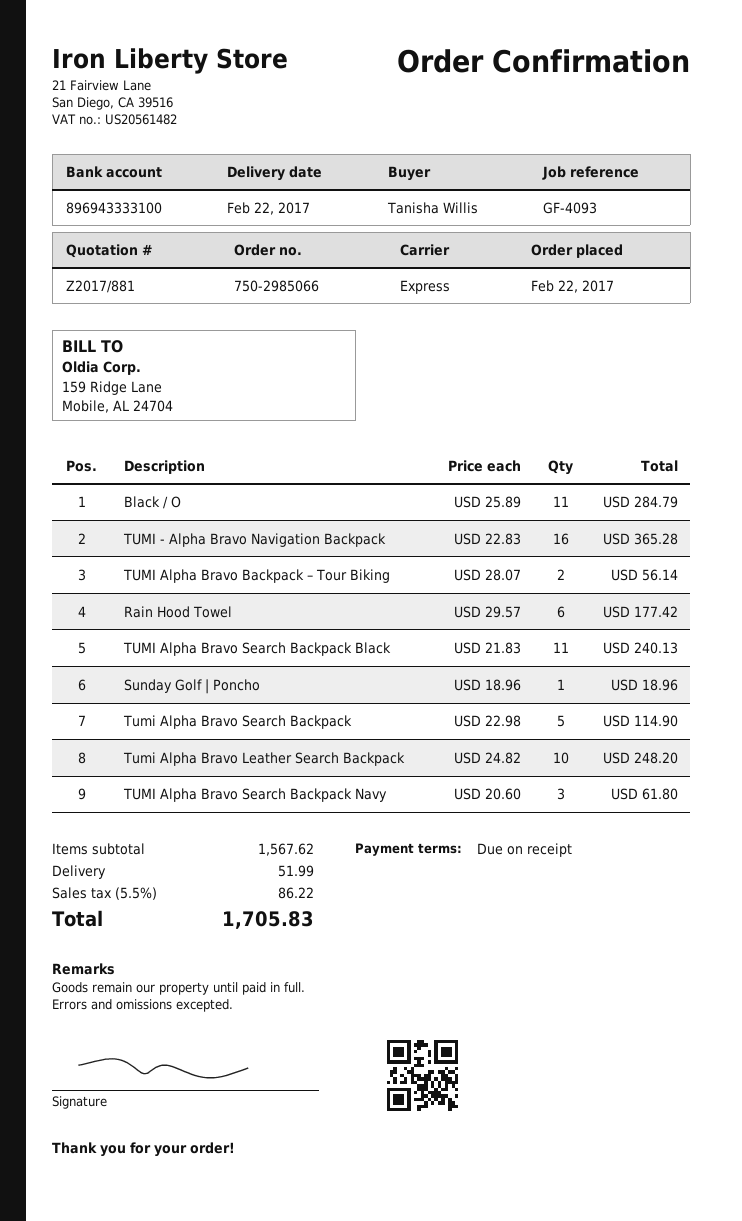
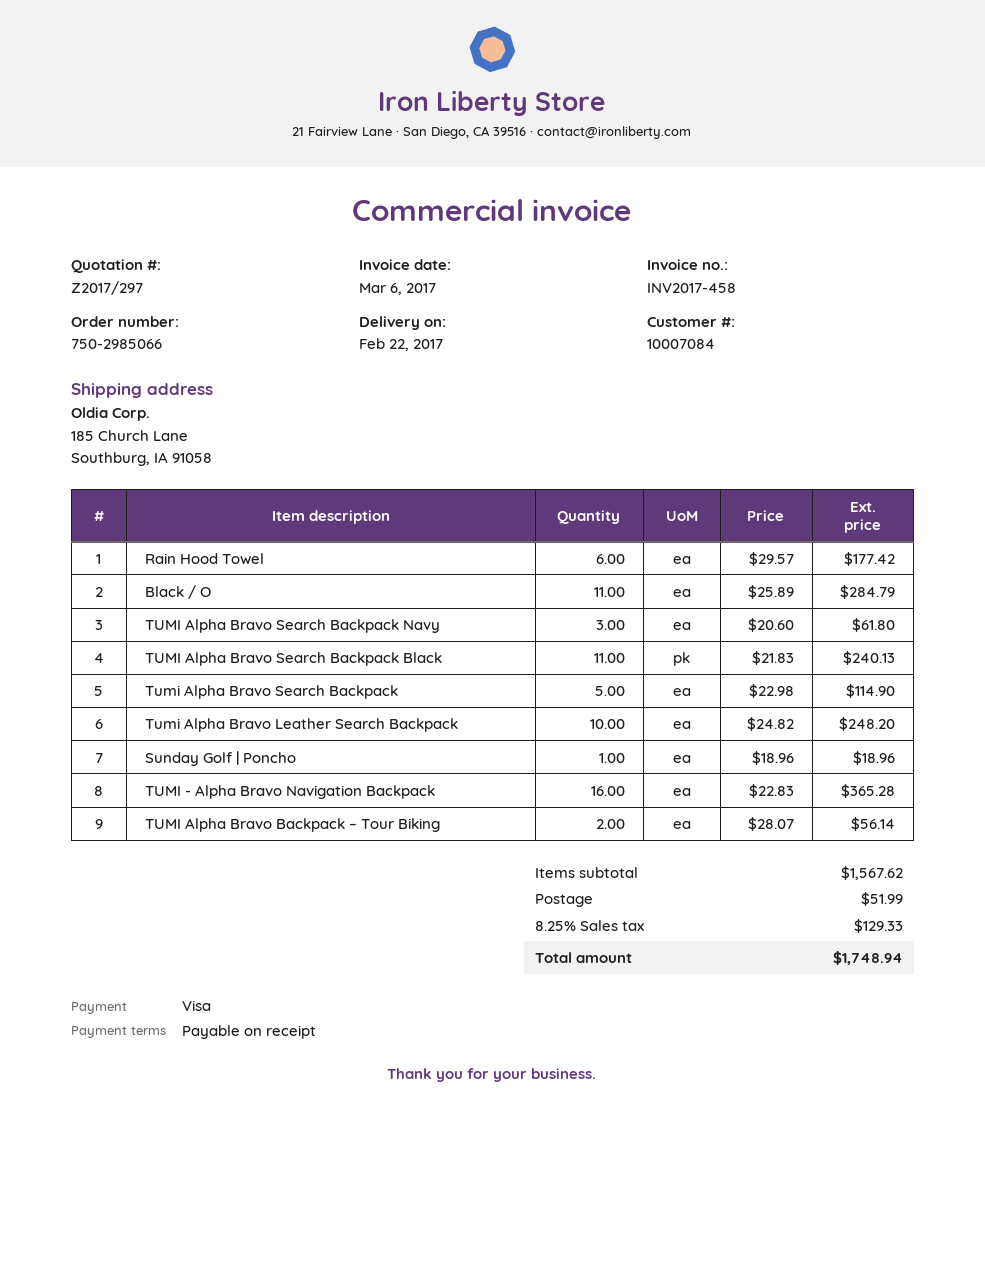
quote number: Z2017/881 -> Z2017/297
tax: 5.5% = 86.22 -> 8.25% = 129.33
total: 1705.83 -> 1748.94

